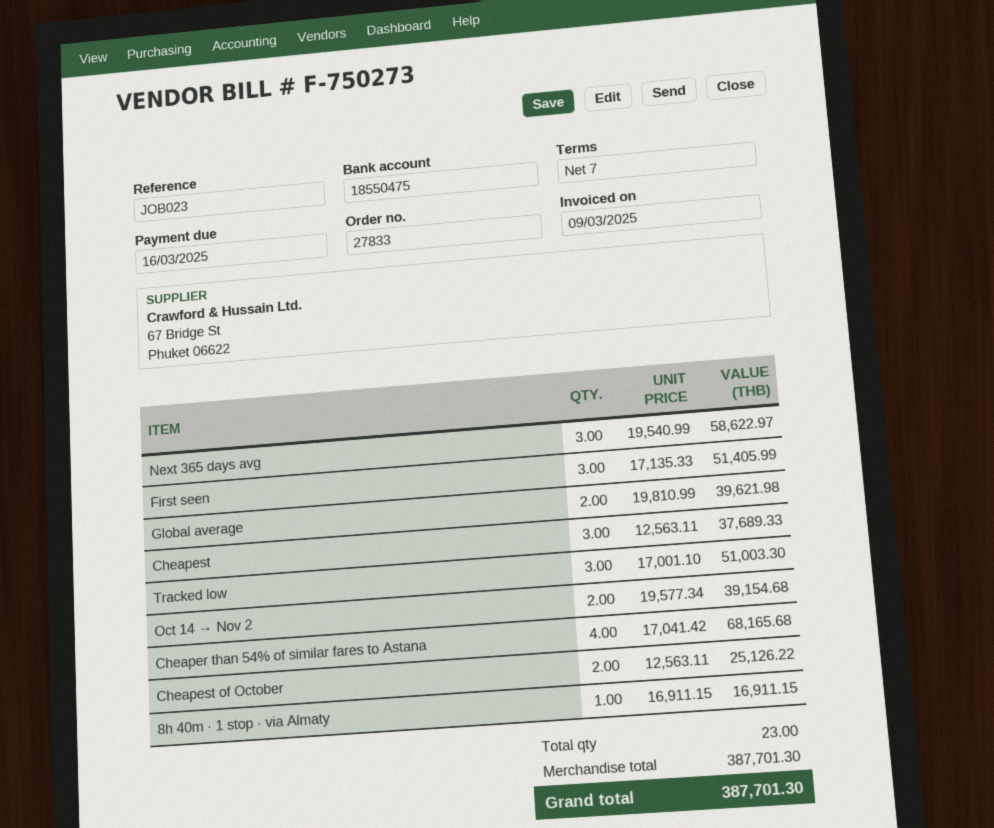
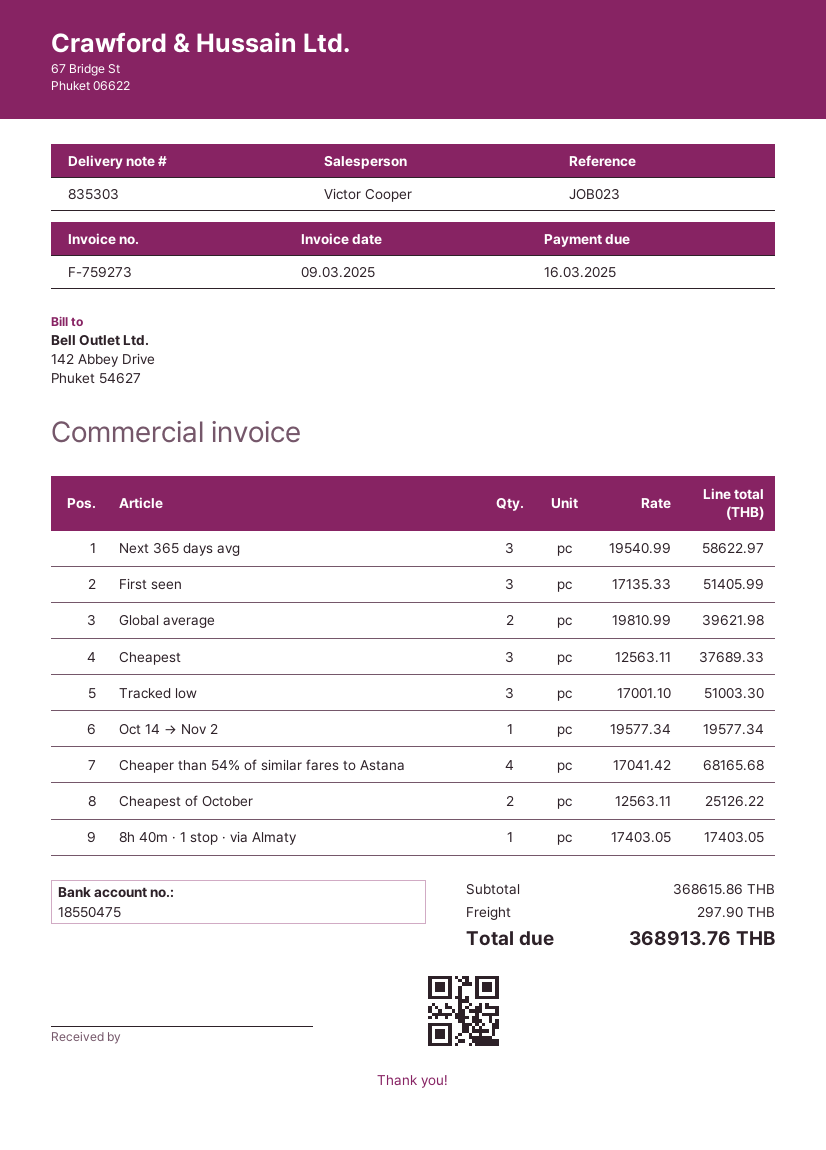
invoice number: F-750273 -> F-759273
Oct 14 → Nov 2: 2 x 19577.34 = 39154.68 -> 1 x 19577.34 = 19577.34
8h 40m · 1 stop · via Almaty: 1 x 16911.15 = 16911.15 -> 1 x 17403.05 = 17403.05
subtotal: 387701.30 -> 368615.86
shipping: none -> 297.90
total: 387701.30 -> 368913.76

